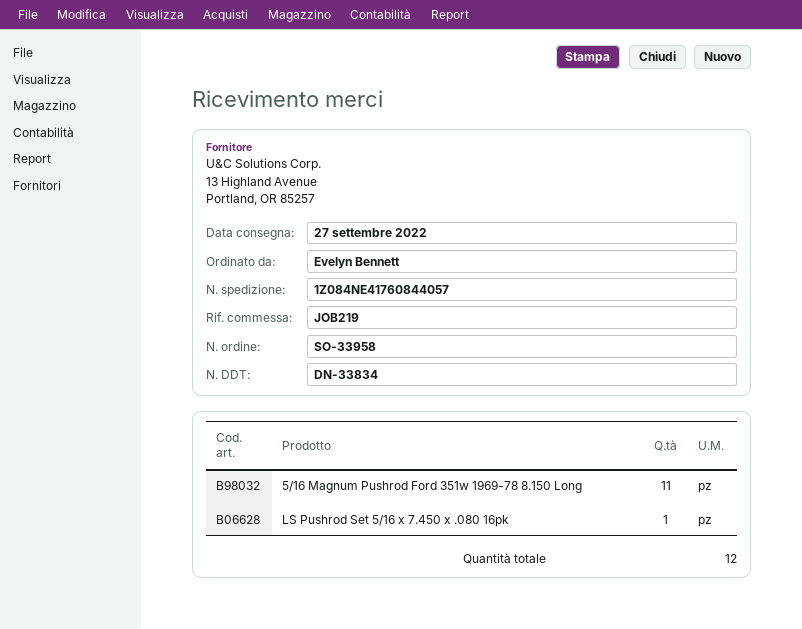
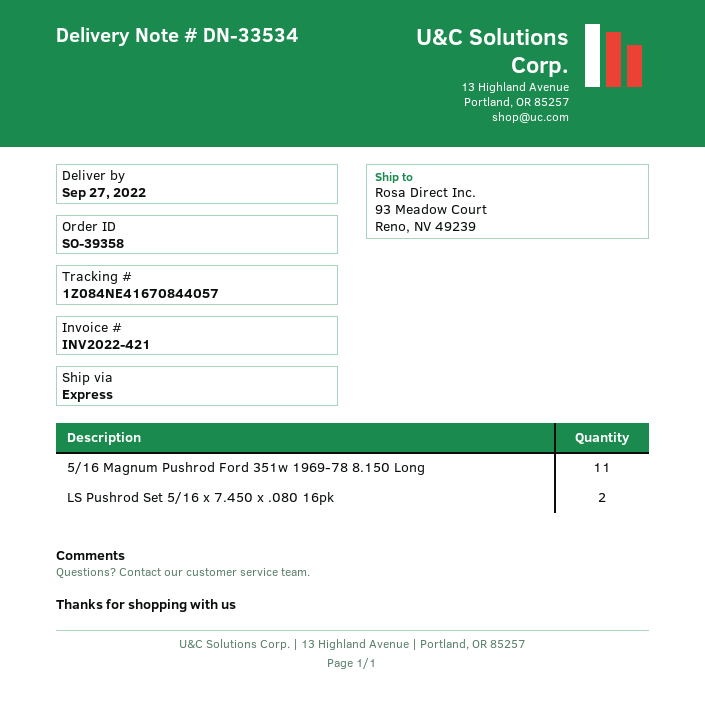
order number: SO-33958 -> SO-39358
delivery note number: DN-33834 -> DN-33534
tracking number: 1Z084NE41760844057 -> 1Z084NE41670844057
LS Pushrod Set 5/16 x 7.450 x .080 16pk: 1 -> 2

